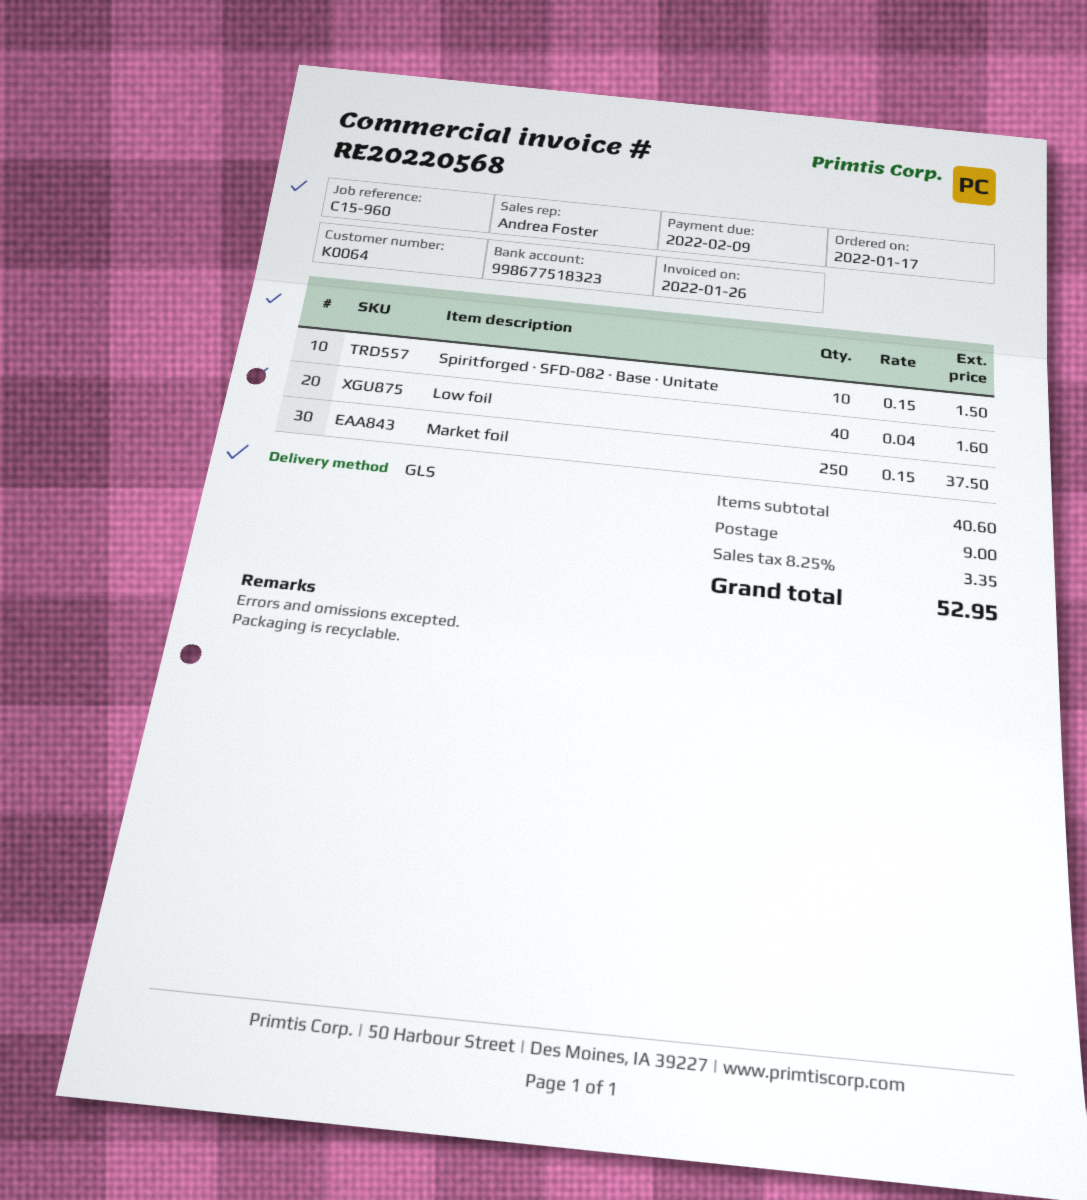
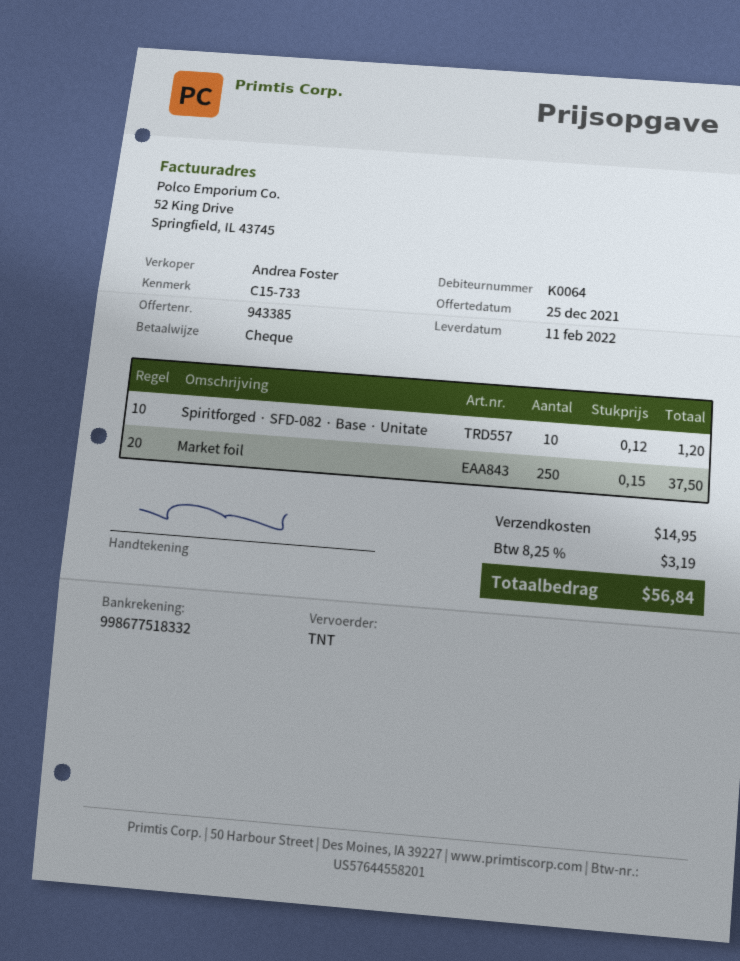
reference: C15-960 -> C15-733
bank account: 998677518323 -> 998677518332
shipping method: GLS -> TNT
Spiritforged · SFD-082 · Base · Unitate: 10 x 0.15 = 1.50 -> 10 x 0.12 = 1.20
Low foil: 40 x 0.04 = 1.60 -> none
shipping: 9.00 -> 14.95
tax: 8.25% = 3.35 -> 8.25% = 3.19
total: 52.95 -> 56.84

